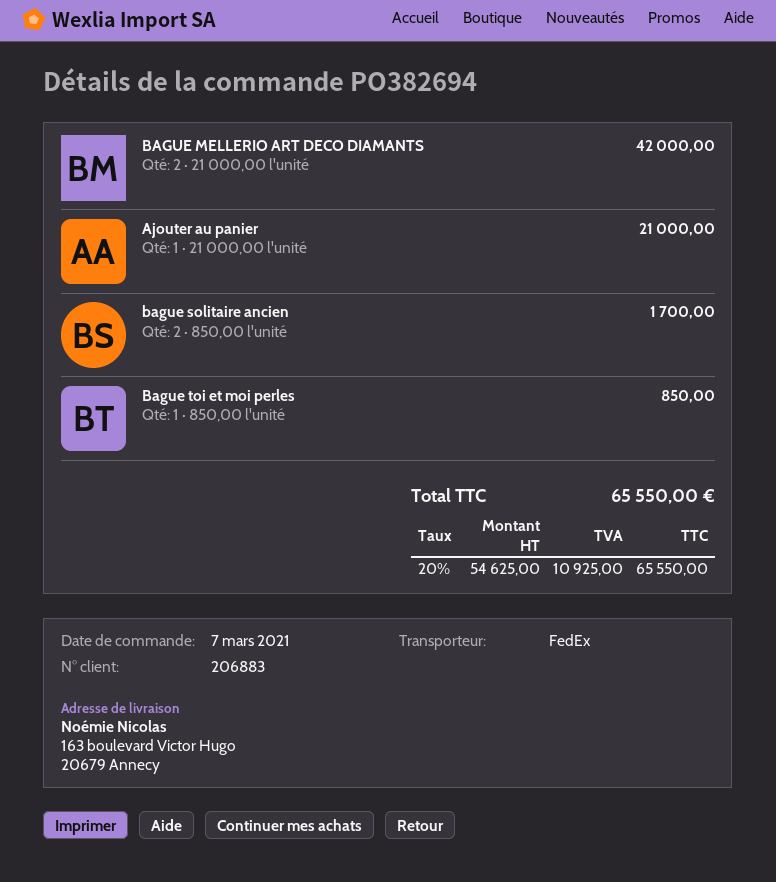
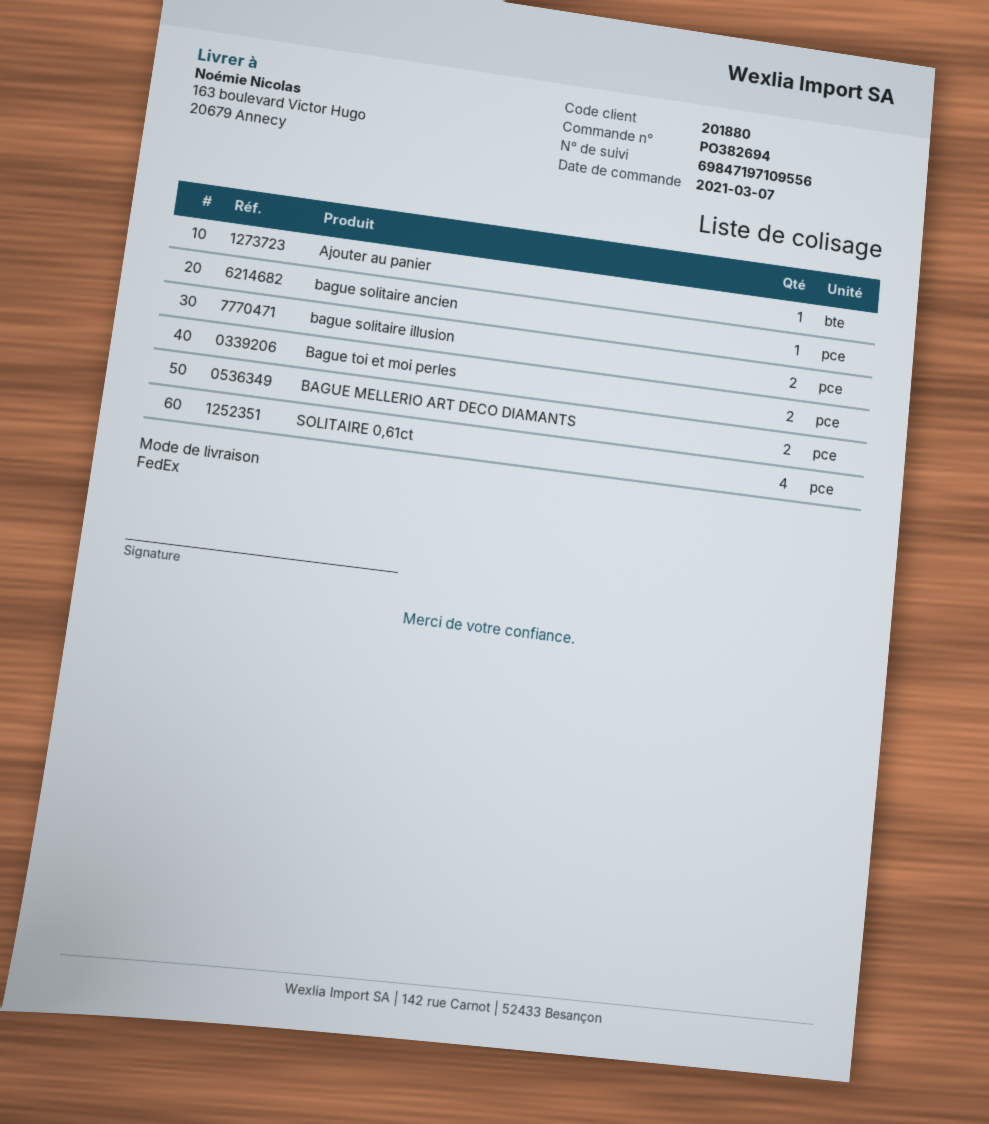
customer number: 206883 -> 201880
bague solitaire ancien: 2 -> 1
Bague toi et moi perles: 1 -> 2
bague solitaire illusion: none -> 2
SOLITAIRE 0,61ct: none -> 4

